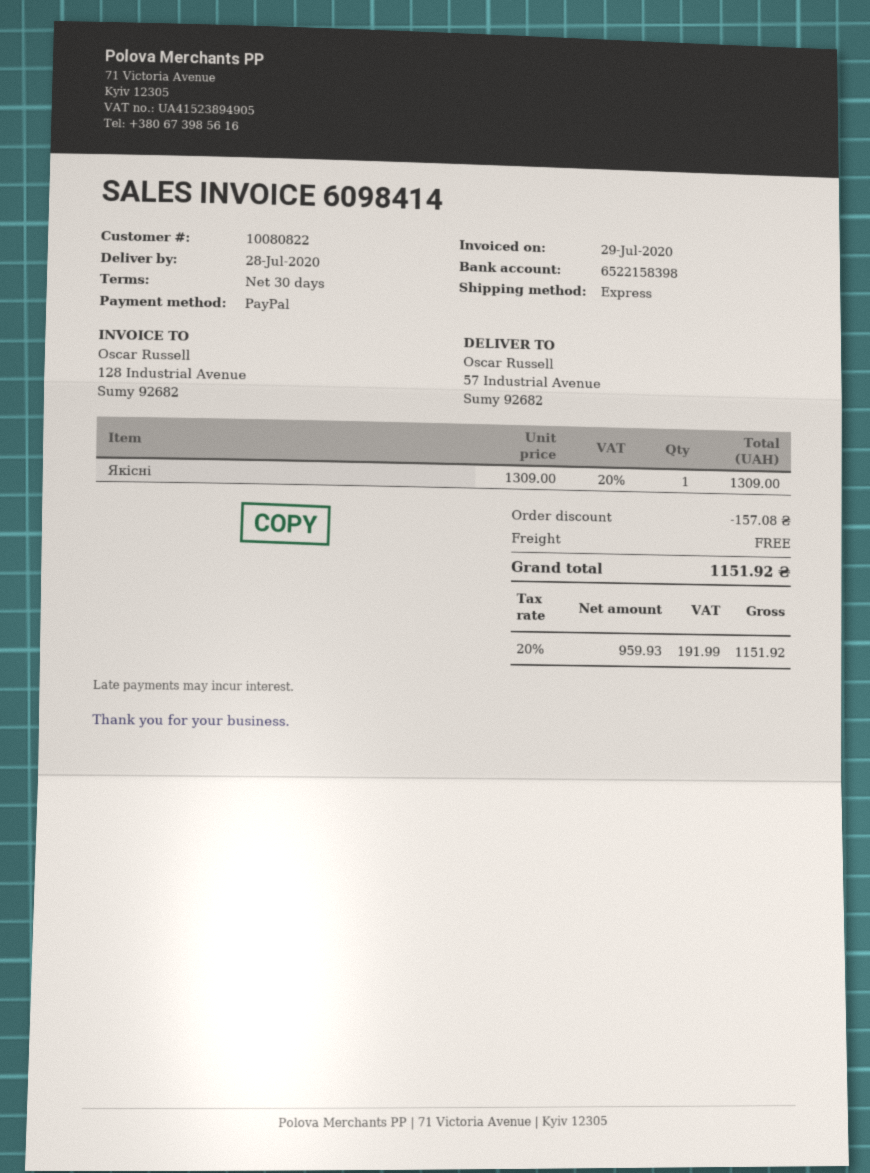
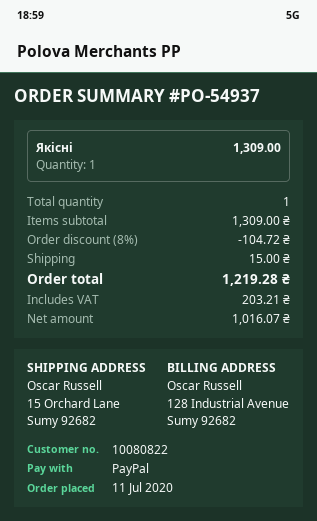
ship to: 57 Industrial Avenue, Sumy 92682 -> 15 Orchard Lane, Sumy 92682
discount: 157.08 -> 104.72
shipping: 0.00 -> 15.00
net: 959.93 -> 1016.07
tax: 191.99 -> 203.21
total: 1151.92 -> 1219.28

